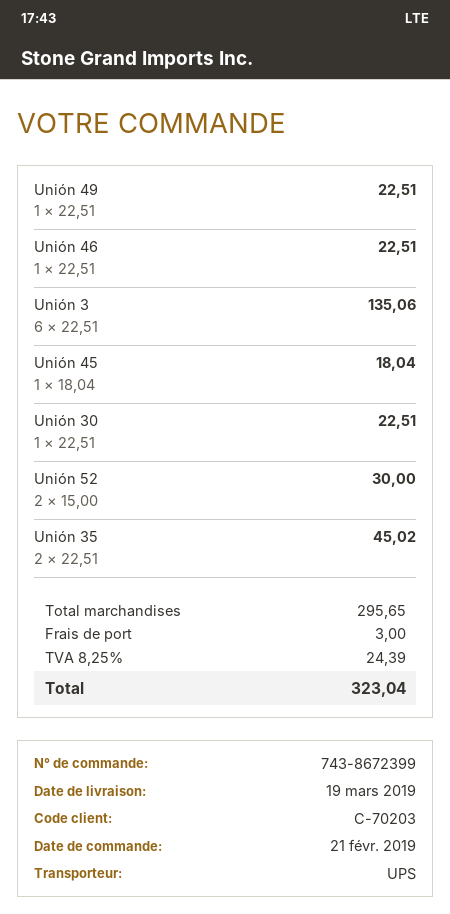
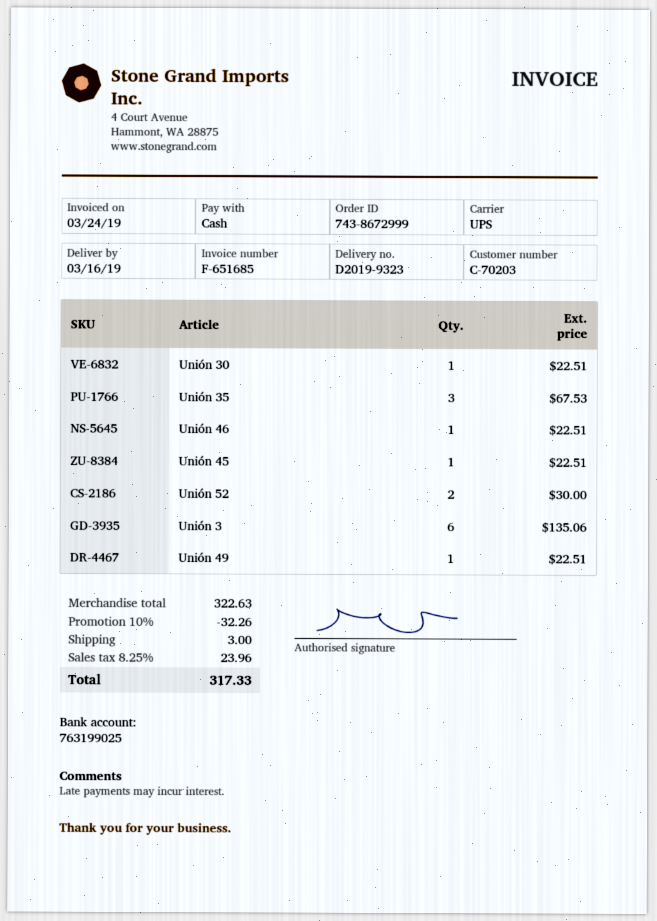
order number: 743-8672399 -> 743-8672999
delivery date: 2019-03-19 -> 2019-03-16
Unión 45: 1 for 18.04 -> 1 for 22.51
Unión 35: 2 for 45.02 -> 3 for 67.53
subtotal: 295.65 -> 322.63
discount: none -> 10% = 32.26
tax: 8.25% = 24.39 -> 8.25% = 23.96
total: 323.04 -> 317.33

